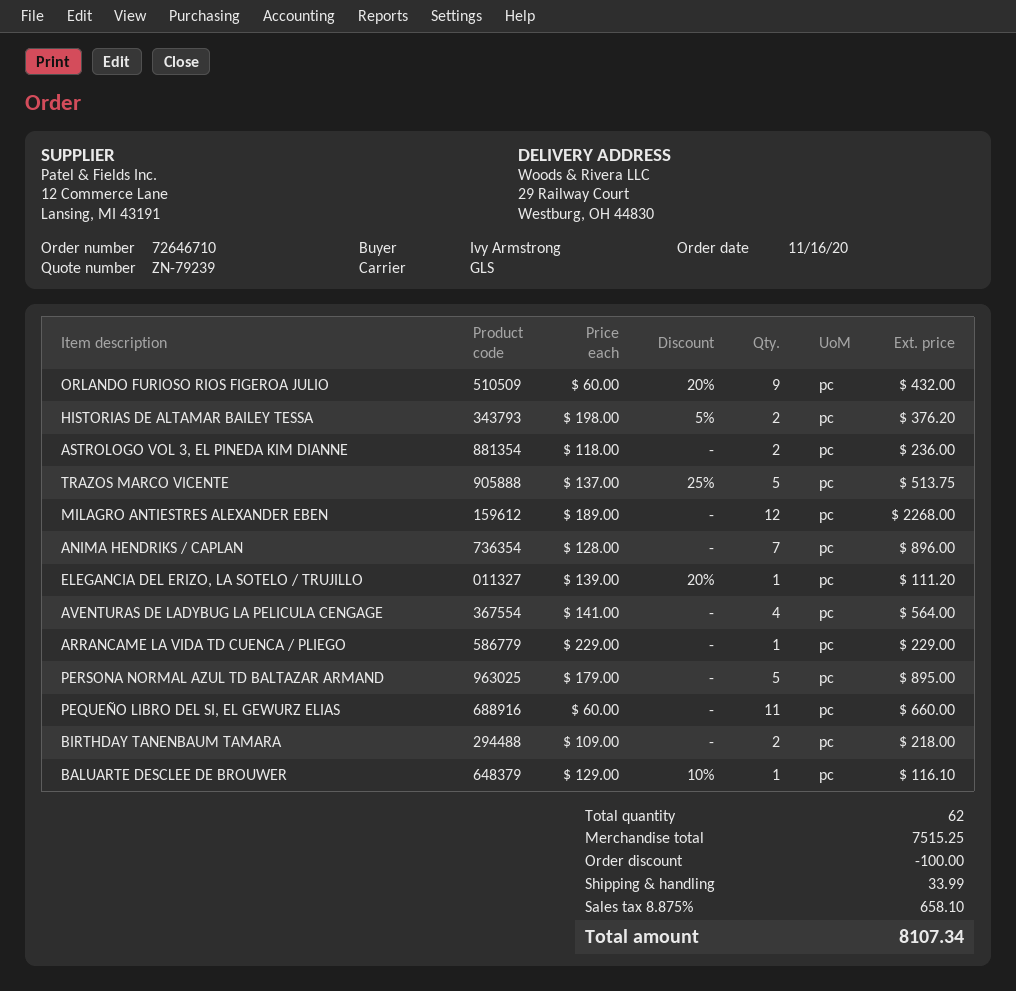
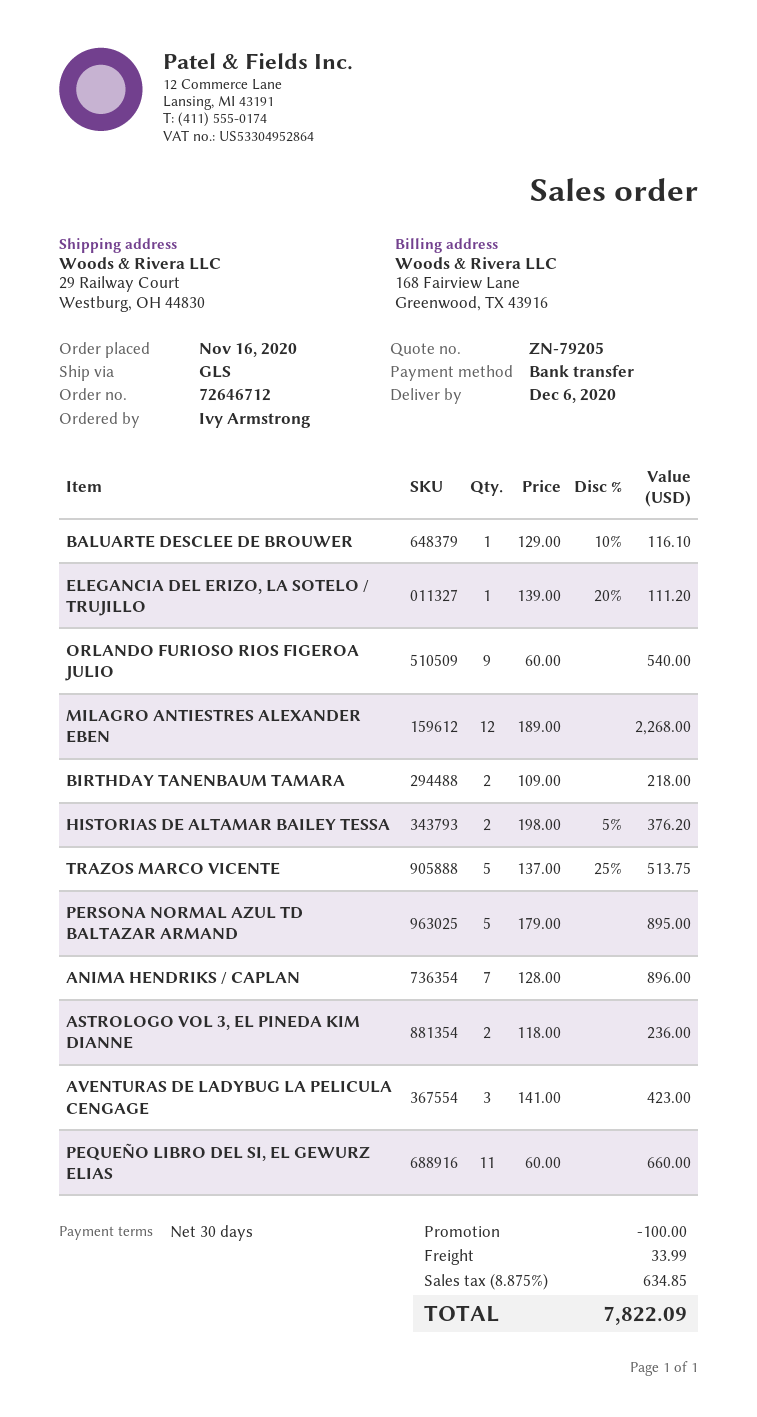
quote number: ZN-79239 -> ZN-79205
order number: 72646710 -> 72646712
ORLANDO FURIOSO RIOS FIGEROA JULIO: 9 x 60.00 - 20% = 432.00 -> 9 x 60.00 = 540.00
AVENTURAS DE LADYBUG LA PELICULA CENGAGE: 4 x 141.00 = 564.00 -> 3 x 141.00 = 423.00
ARRANCAME LA VIDA TD CUENCA / PLIEGO: 1 x 229.00 = 229.00 -> none
tax: 8.875% = 658.10 -> 8.875% = 634.85
total: 8107.34 -> 7822.09

